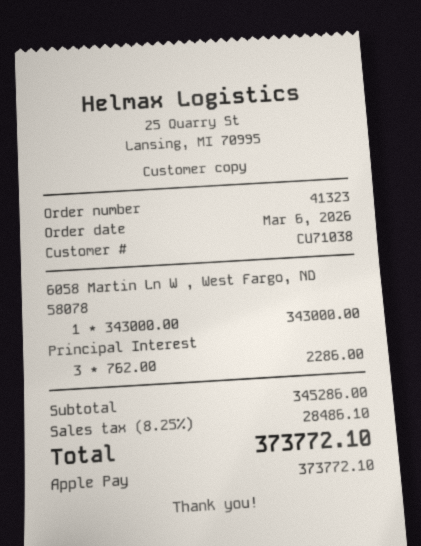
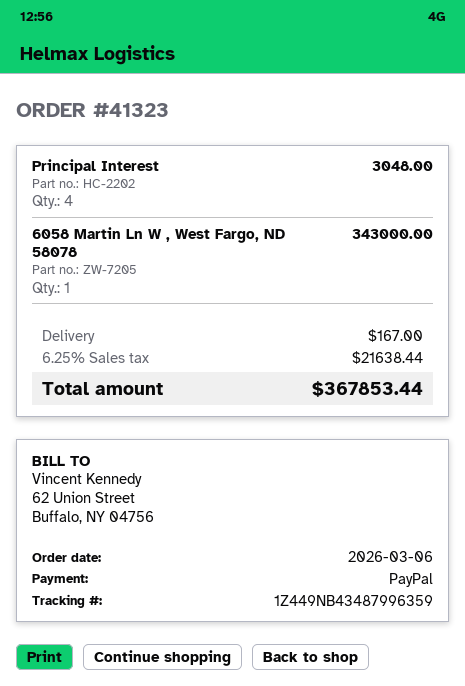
payment method: Apple Pay -> PayPal
Principal Interest: 3 for 2286.00 -> 4 for 3048.00
shipping: none -> 167.00
tax: 8.25% = 28486.10 -> 6.25% = 21638.44
total: 373772.10 -> 367853.44

